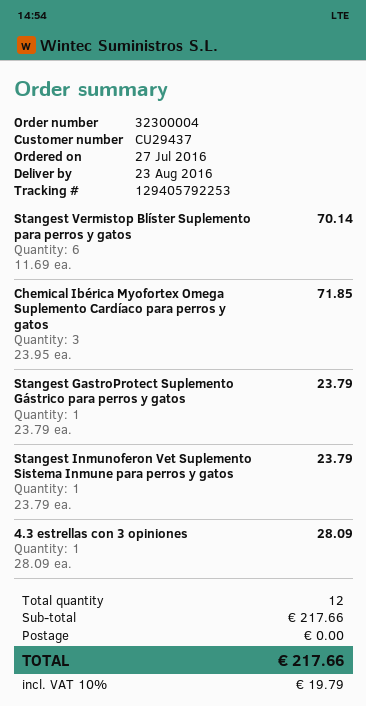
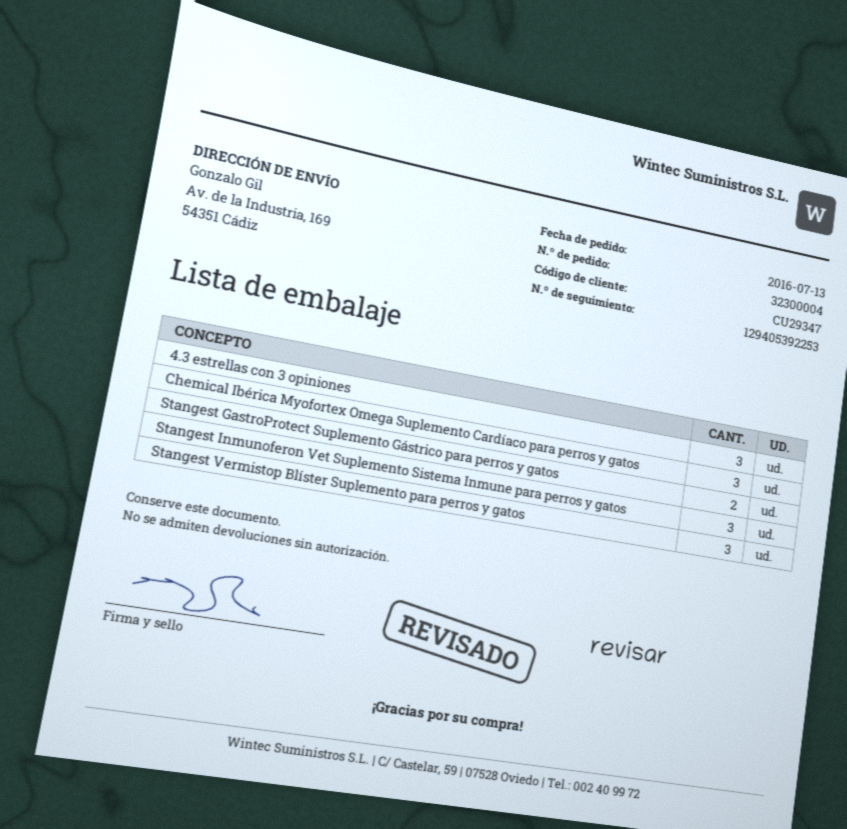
order date: 2016-07-27 -> 2016-07-13
customer number: CU29437 -> CU29347
tracking number: 129405792253 -> 129405392253
Stangest Vermistop Blíster Suplemento para perros y gatos: 6 -> 3
Stangest GastroProtect Suplemento Gástrico para perros y gatos: 1 -> 2
Stangest Inmunoferon Vet Suplemento Sistema Inmune para perros y gatos: 1 -> 3
4.3 estrellas con 3 opiniones: 1 -> 3

